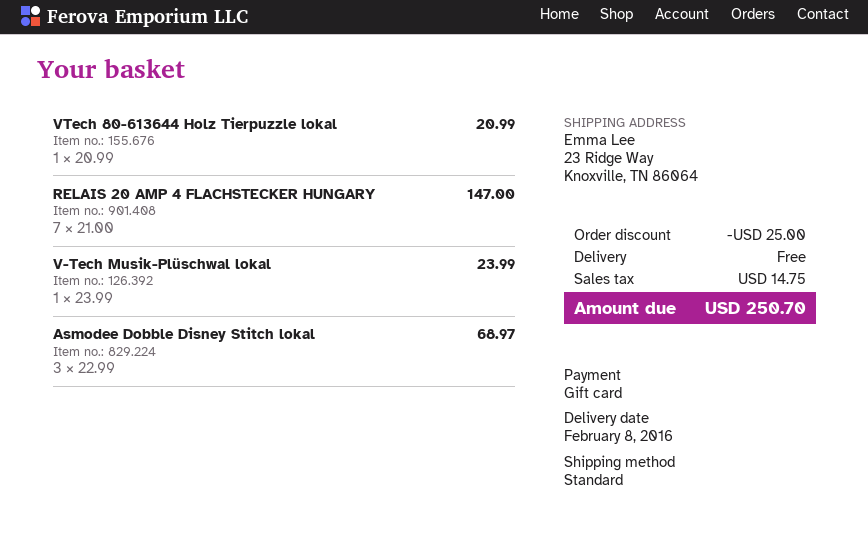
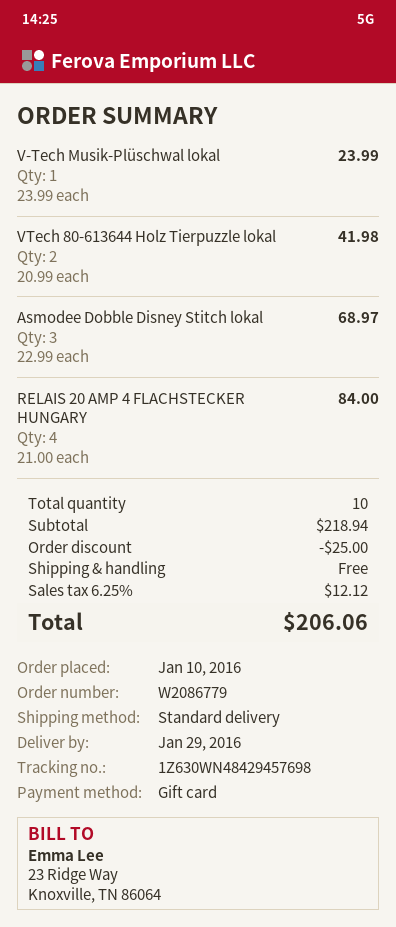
delivery date: 2016-02-08 -> 2016-01-29
VTech 80-613644 Holz Tierpuzzle lokal: 1 x 20.99 = 20.99 -> 2 x 20.99 = 41.98
RELAIS 20 AMP 4 FLACHSTECKER HUNGARY: 7 x 21.00 = 147.00 -> 4 x 21.00 = 84.00
tax: 14.75 -> 12.12
total: 250.70 -> 206.06

